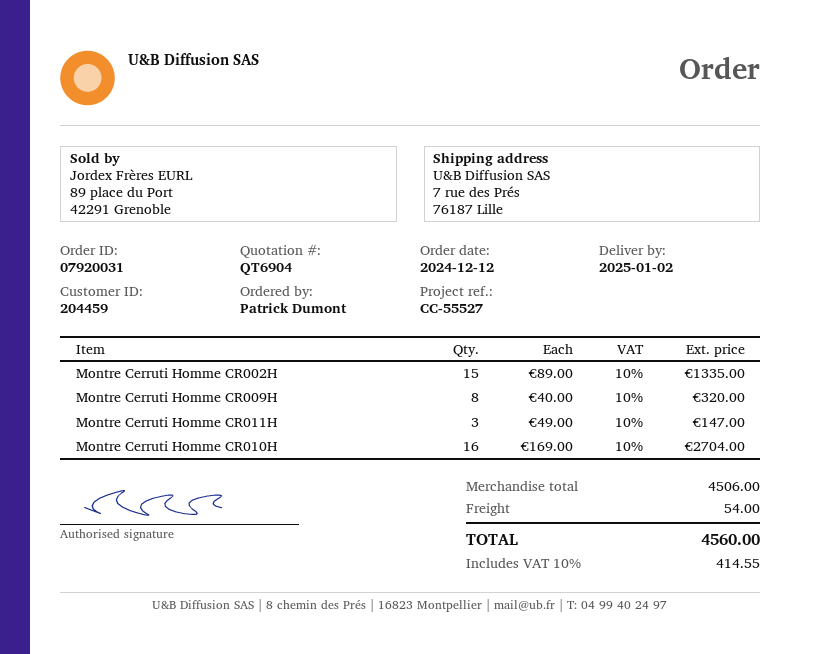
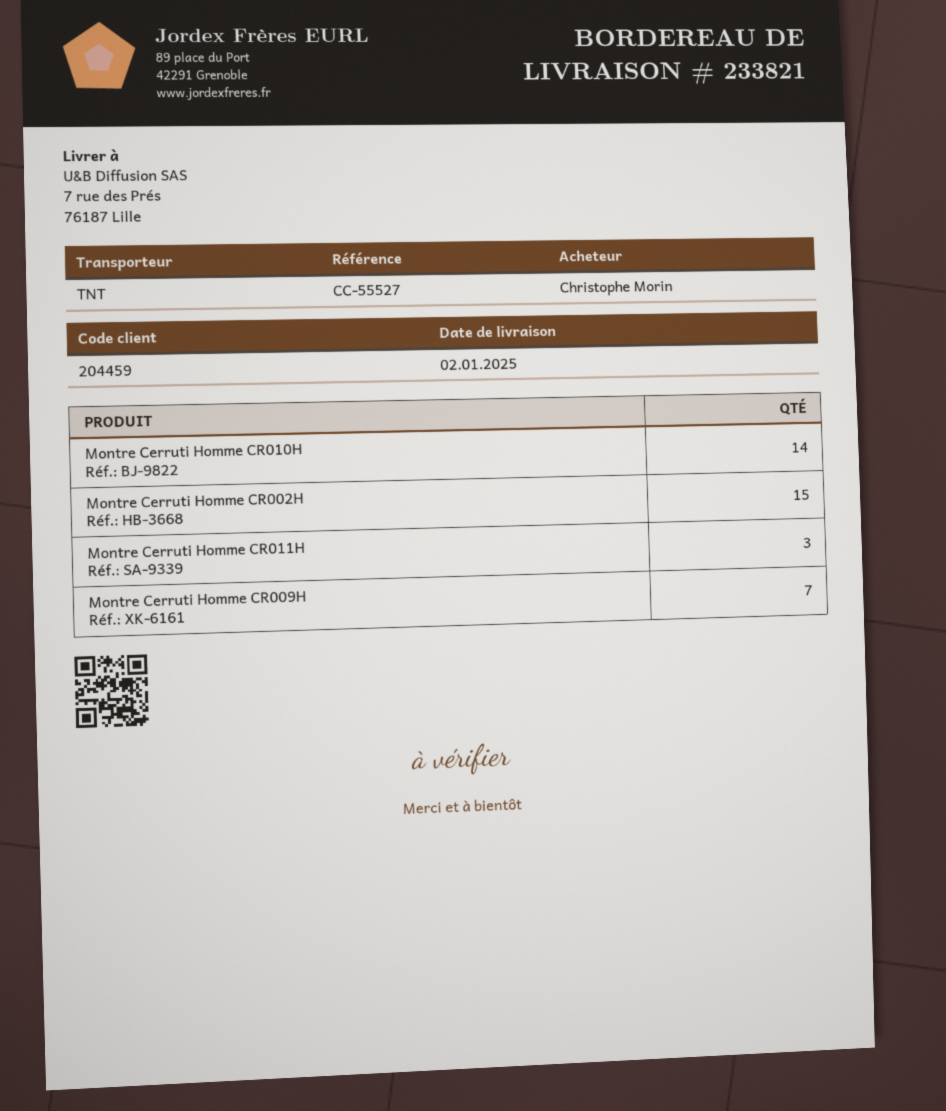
ordered by: Patrick Dumont -> Christophe Morin
Montre Cerruti Homme CR009H: 8 -> 7
Montre Cerruti Homme CR010H: 16 -> 14

